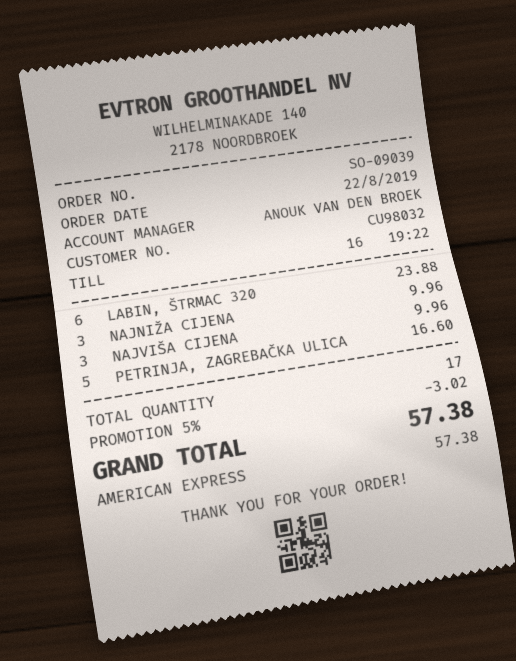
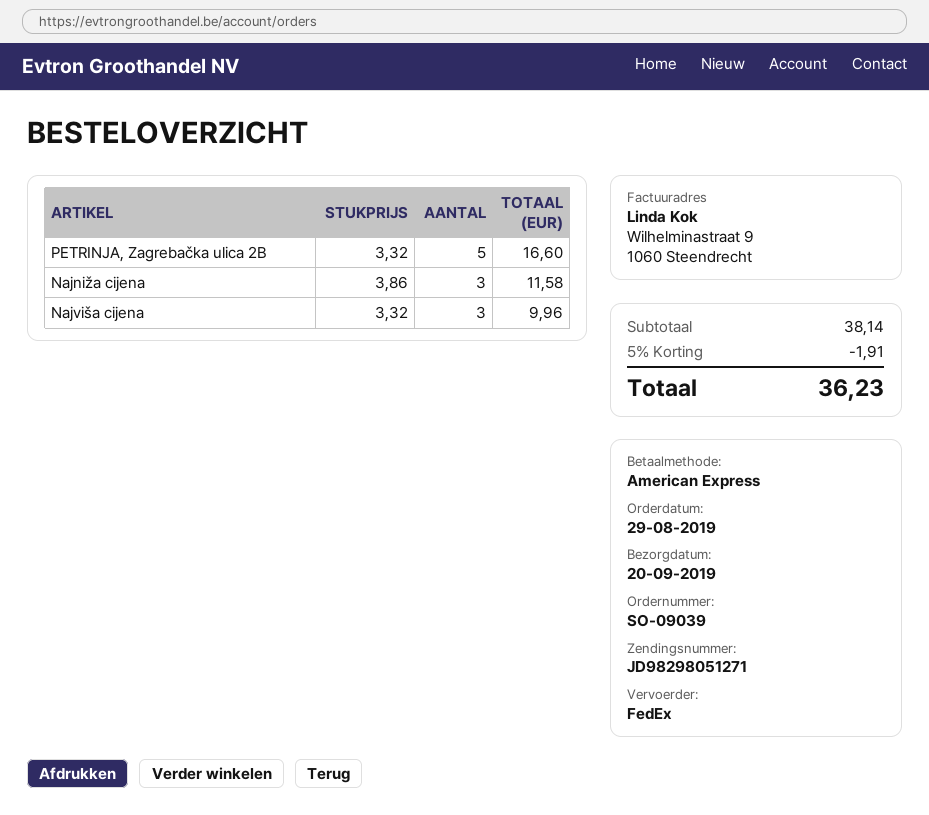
order date: 2019-08-22 -> 2019-08-29
LABIN, ŠTRMAC 320: 6 for 23.88 -> none
NAJNIŽA CIJENA: 3 for 9.96 -> 3 for 11.58
discount: 5% = 3.02 -> 5% = 1.91
total: 57.38 -> 36.23

